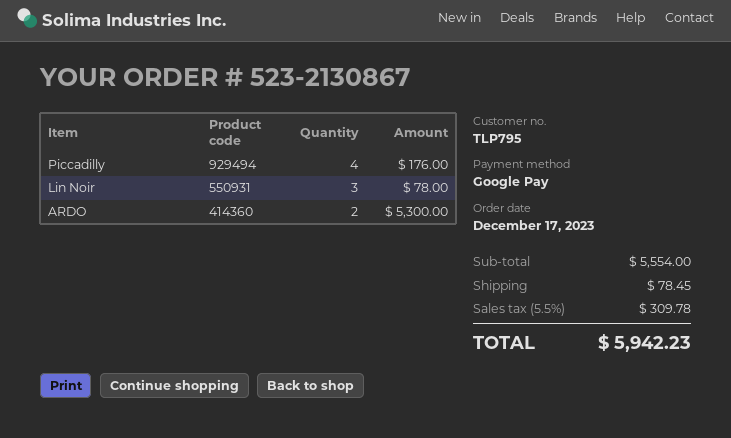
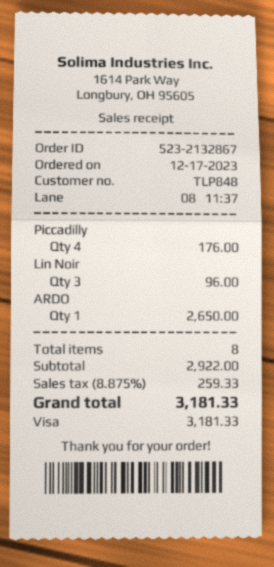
order number: 523-2130867 -> 523-2132867
customer number: TLP795 -> TLP848
payment method: Google Pay -> Visa
Lin Noir: 3 for 78.00 -> 3 for 96.00
ARDO: 2 for 5300.00 -> 1 for 2650.00
subtotal: 5554.00 -> 2922.00
shipping: 78.45 -> none
tax: 5.5% = 309.78 -> 8.875% = 259.33
total: 5942.23 -> 3181.33

